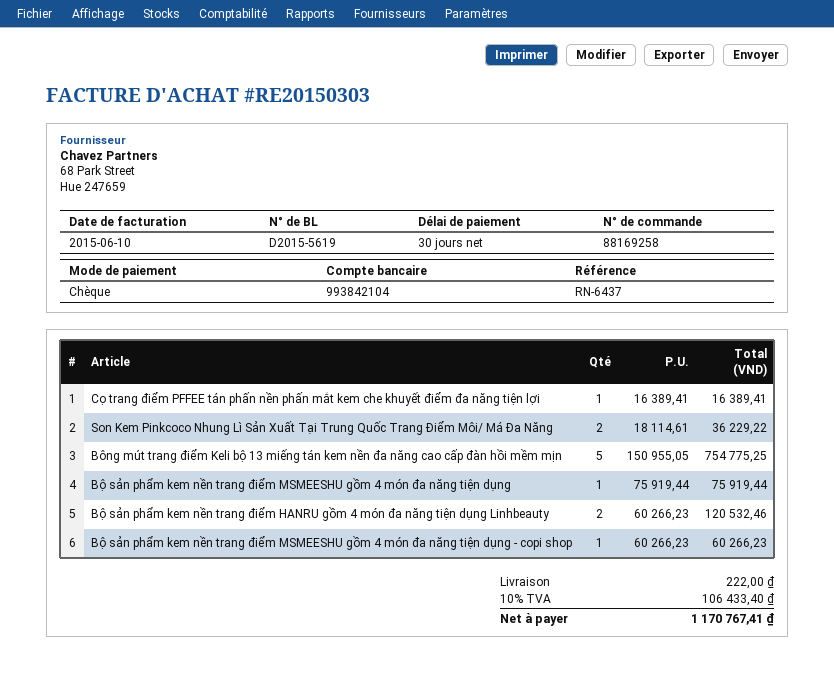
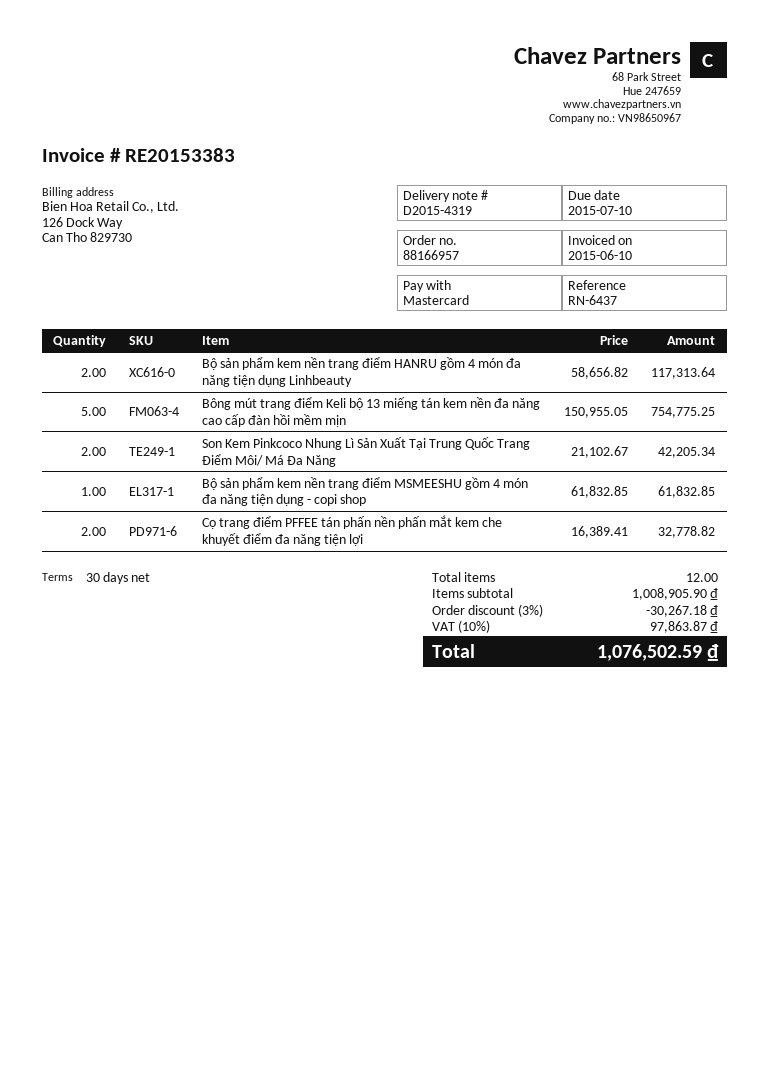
order number: 88169258 -> 88166957
delivery note number: D2015-5619 -> D2015-4319
invoice number: RE20150303 -> RE20153383
payment method: cheque -> Mastercard
Cọ trang điểm PFFEE tán phấn nền phấn mắt kem che khuyết điểm đa năng tiện lợi: 1 x 16389.41 = 16389.41 -> 2 x 16389.41 = 32778.82
Son Kem Pinkcoco Nhung Lì Sản Xuất Tại Trung Quốc Trang Điểm Môi/ Má Đa Năng: 2 x 18114.61 = 36229.22 -> 2 x 21102.67 = 42205.34
Bộ sản phẩm kem nền trang điểm MSMEESHU gồm 4 món đa năng tiện dụng: 1 x 75919.44 = 75919.44 -> none
Bộ sản phẩm kem nền trang điểm HANRU gồm 4 món đa năng tiện dụng Linhbeauty: 2 x 60266.23 = 120532.46 -> 2 x 58656.82 = 117313.64
Bộ sản phẩm kem nền trang điểm MSMEESHU gồm 4 món đa năng tiện dụng - copi shop: 1 x 60266.23 = 60266.23 -> 1 x 61832.85 = 61832.85
discount: none -> 3% = 30267.18
shipping: 222.00 -> none
tax: 10% = 106433.40 -> 10% = 97863.87
total: 1170767.41 -> 1076502.59

